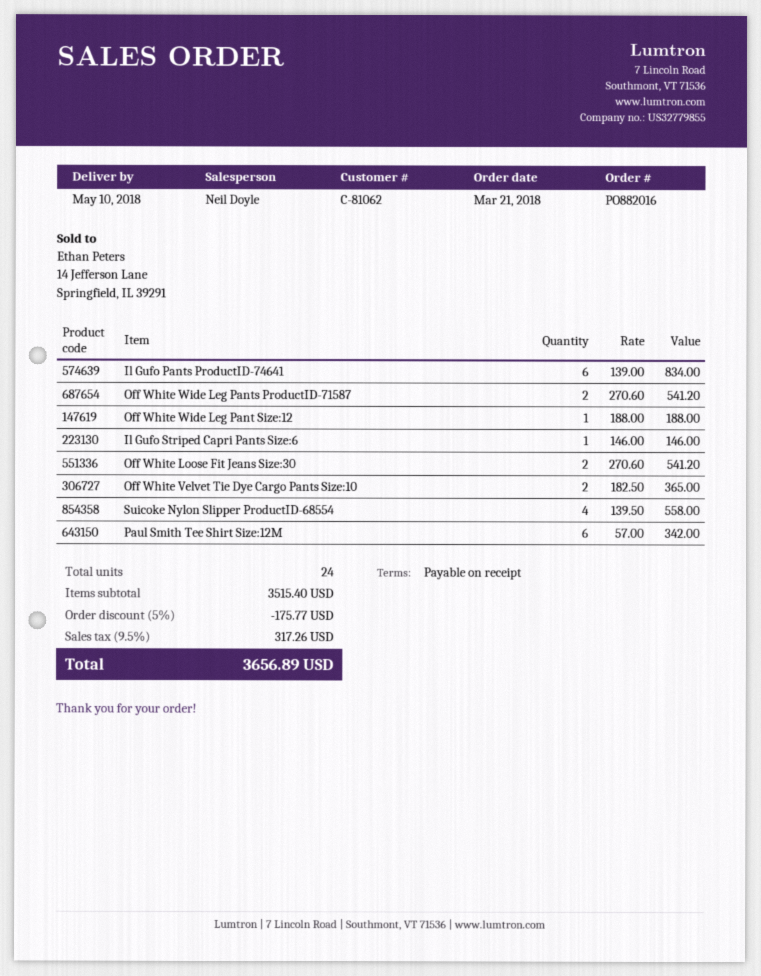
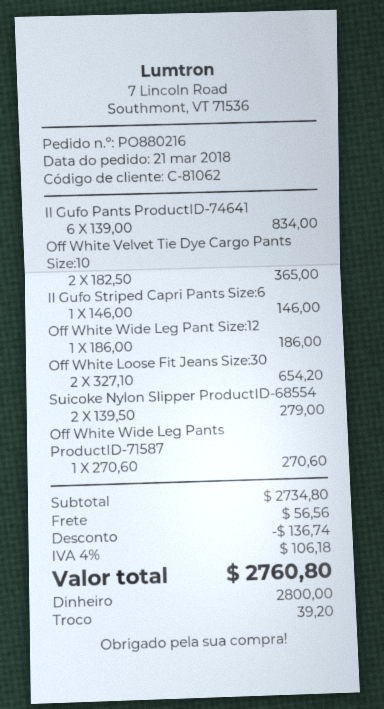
order number: PO882016 -> PO880216
Off White Wide Leg Pants ProductID-71587: 2 x 270.60 = 541.20 -> 1 x 270.60 = 270.60
Off White Wide Leg Pant Size:12: 1 x 188.00 = 188.00 -> 1 x 186.00 = 186.00
Off White Loose Fit Jeans Size:30: 2 x 270.60 = 541.20 -> 2 x 327.10 = 654.20
Suicoke Nylon Slipper ProductID-68554: 4 x 139.50 = 558.00 -> 2 x 139.50 = 279.00
Paul Smith Tee Shirt Size:12M: 6 x 57.00 = 342.00 -> none
subtotal: 3515.40 -> 2734.80
discount: 175.77 -> 136.74
shipping: none -> 56.56
tax: 9.5% = 317.26 -> 4% = 106.18
total: 3656.89 -> 2760.80

